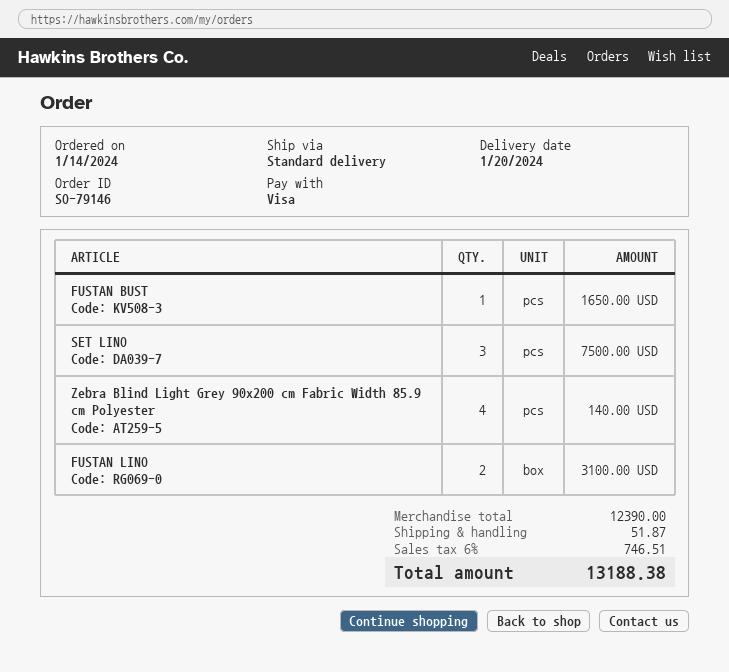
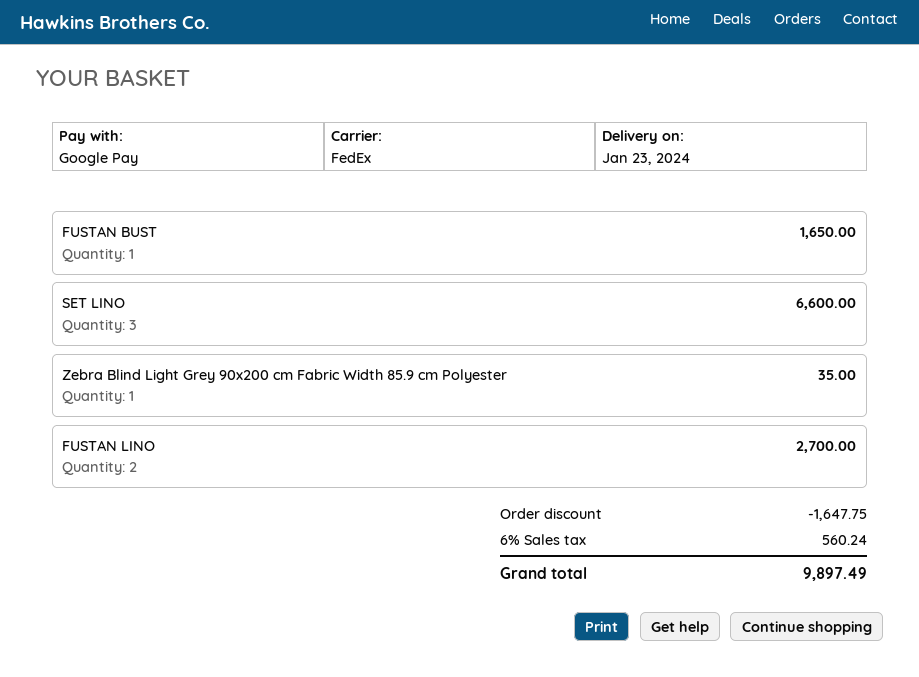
delivery date: 2024-01-20 -> 2024-01-23
payment method: Visa -> Google Pay
shipping method: standard -> FedEx
SET LINO: 3 for 7500.00 -> 3 for 6600.00
Zebra Blind Light Grey 90x200 cm Fabric Width 85.9 cm Polyester: 4 for 140.00 -> 1 for 35.00
FUSTAN LINO: 2 for 3100.00 -> 2 for 2700.00
discount: none -> 1647.75
shipping: 51.87 -> none
tax: 6% = 746.51 -> 6% = 560.24
total: 13188.38 -> 9897.49

